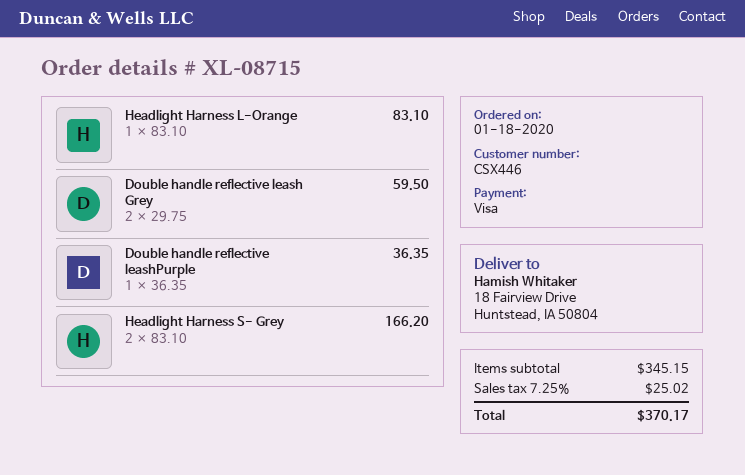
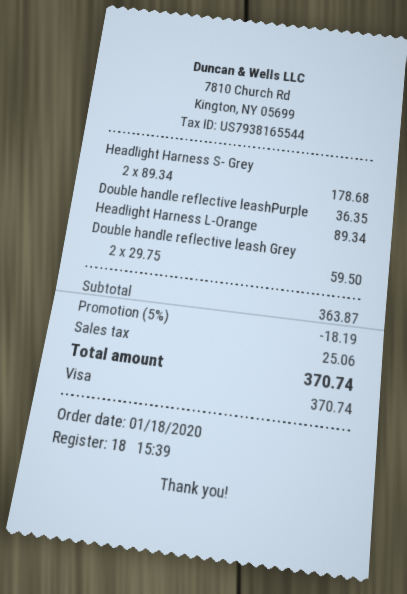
Headlight Harness L-Orange: 1 x 83.10 = 83.10 -> 1 x 89.34 = 89.34
Headlight Harness S- Grey: 2 x 83.10 = 166.20 -> 2 x 89.34 = 178.68
subtotal: 345.15 -> 363.87
discount: none -> 5% = 18.19
tax: 25.02 -> 25.06
total: 370.17 -> 370.74

